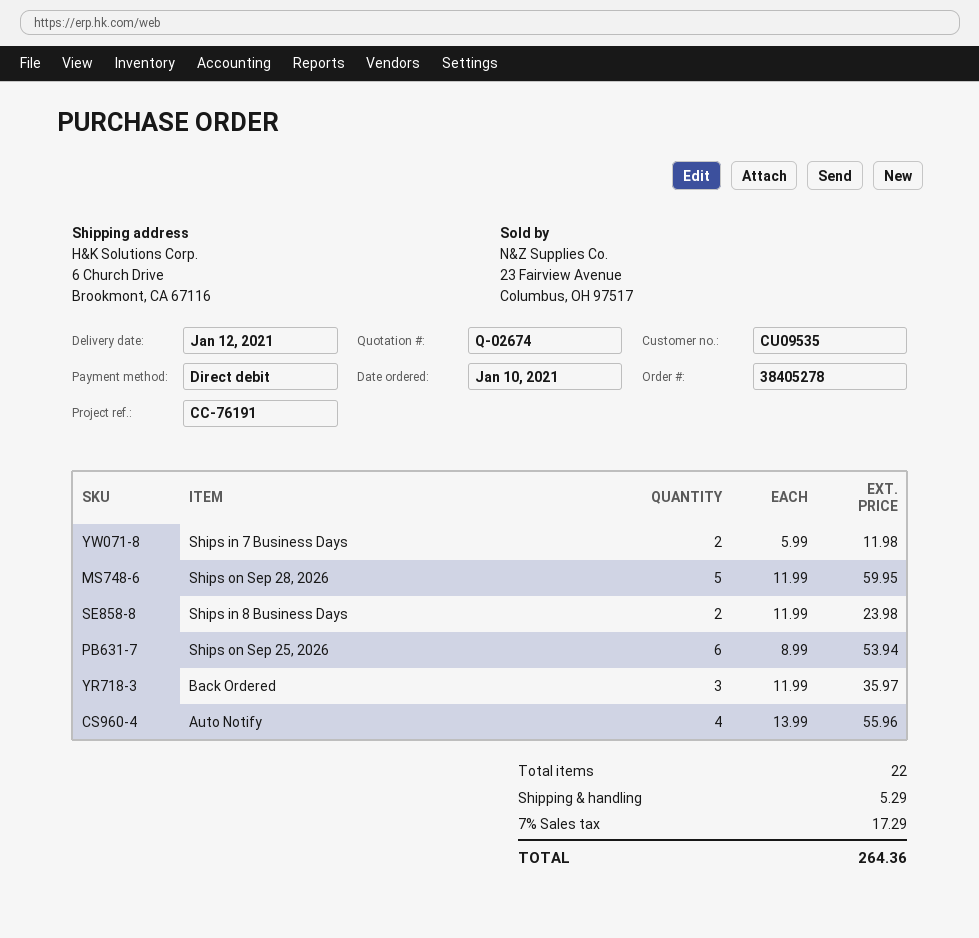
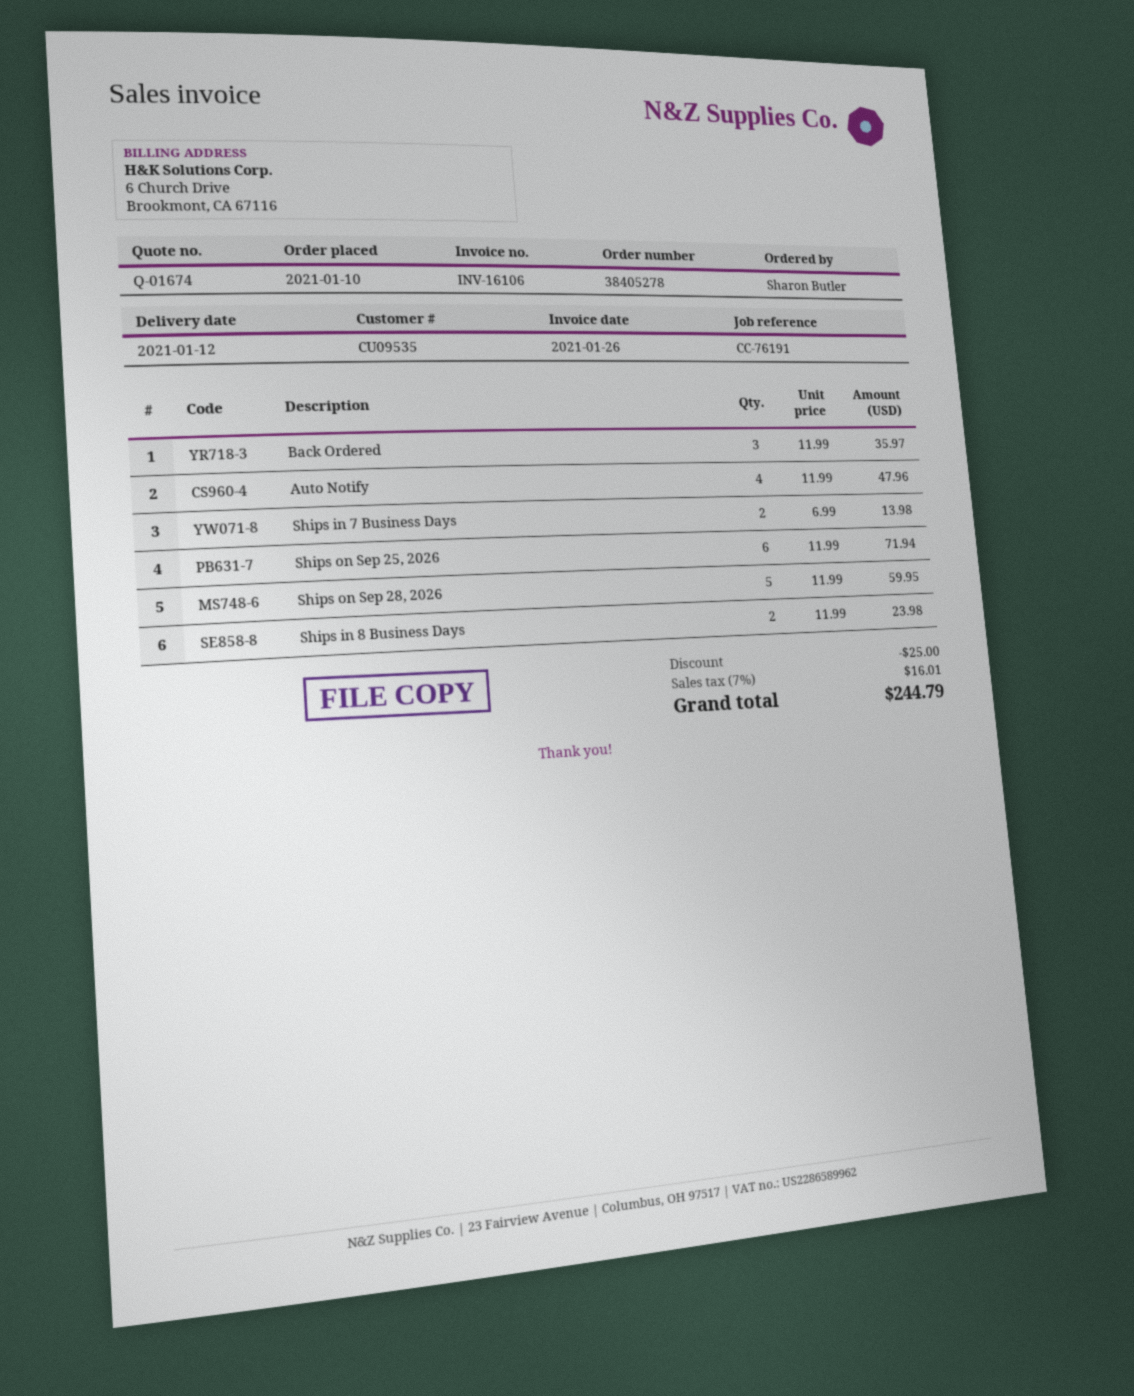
quote number: Q-02674 -> Q-01674
Ships in 7 Business Days: 2 x 5.99 = 11.98 -> 2 x 6.99 = 13.98
Ships on Sep 25, 2026: 6 x 8.99 = 53.94 -> 6 x 11.99 = 71.94
Auto Notify: 4 x 13.99 = 55.96 -> 4 x 11.99 = 47.96
discount: none -> 25.00
shipping: 5.29 -> none
tax: 7% = 17.29 -> 7% = 16.01
total: 264.36 -> 244.79

